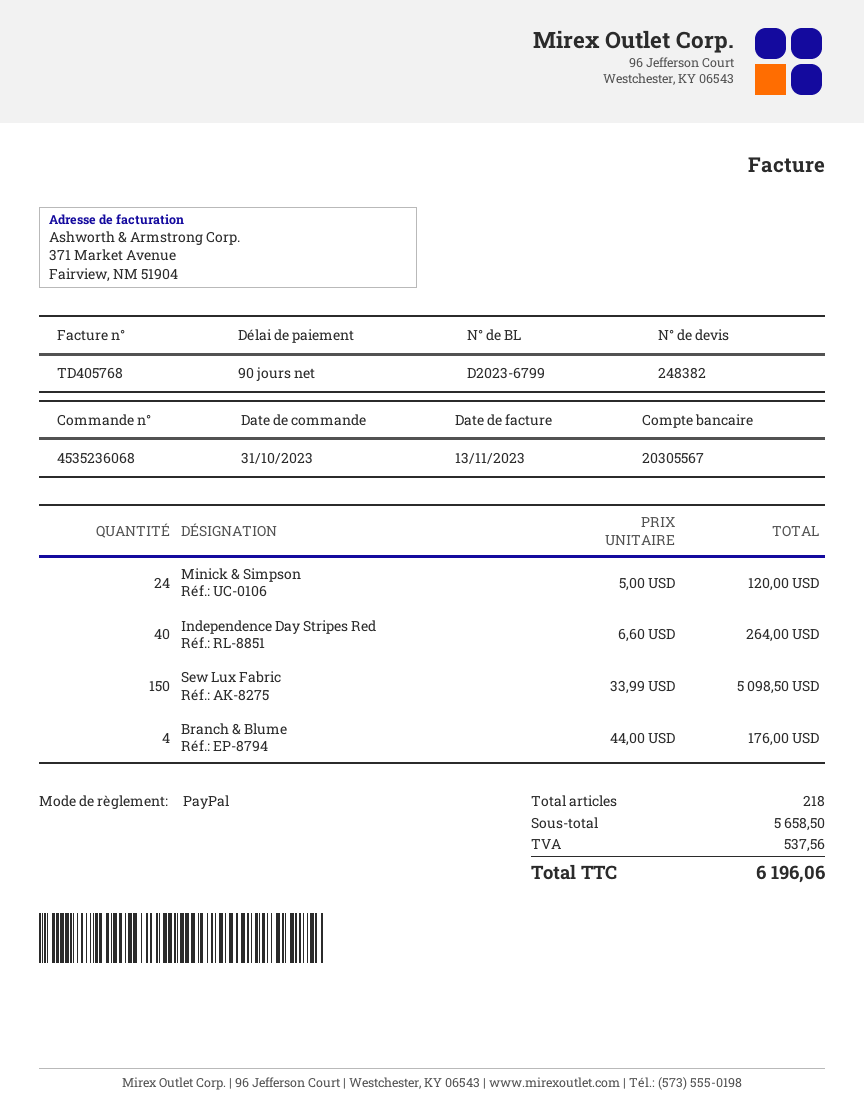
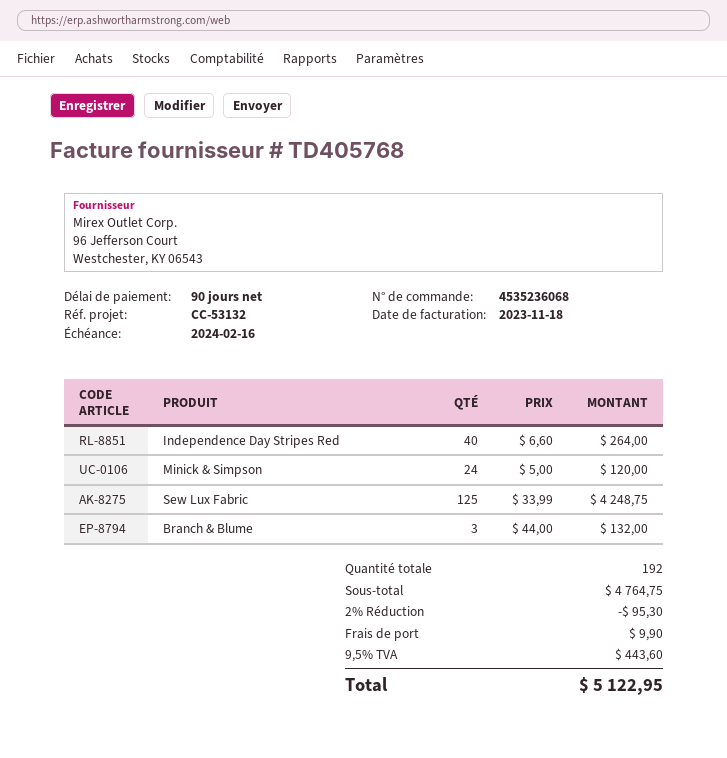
invoice date: 2023-11-13 -> 2023-11-18
Sew Lux Fabric: 150 x 33.99 = 5098.50 -> 125 x 33.99 = 4248.75
Branch & Blume: 4 x 44.00 = 176.00 -> 3 x 44.00 = 132.00
total quantity: 218 -> 192
subtotal: 5658.50 -> 4764.75
discount: none -> 2% = 95.30
shipping: none -> 9.90
tax: 537.56 -> 443.60
total: 6196.06 -> 5122.95

